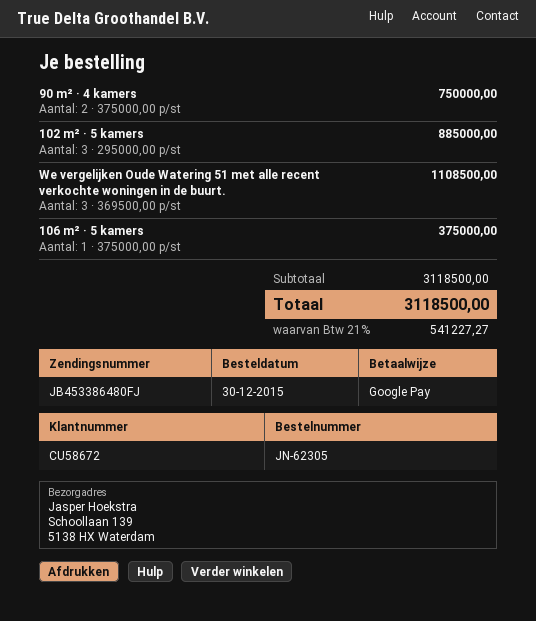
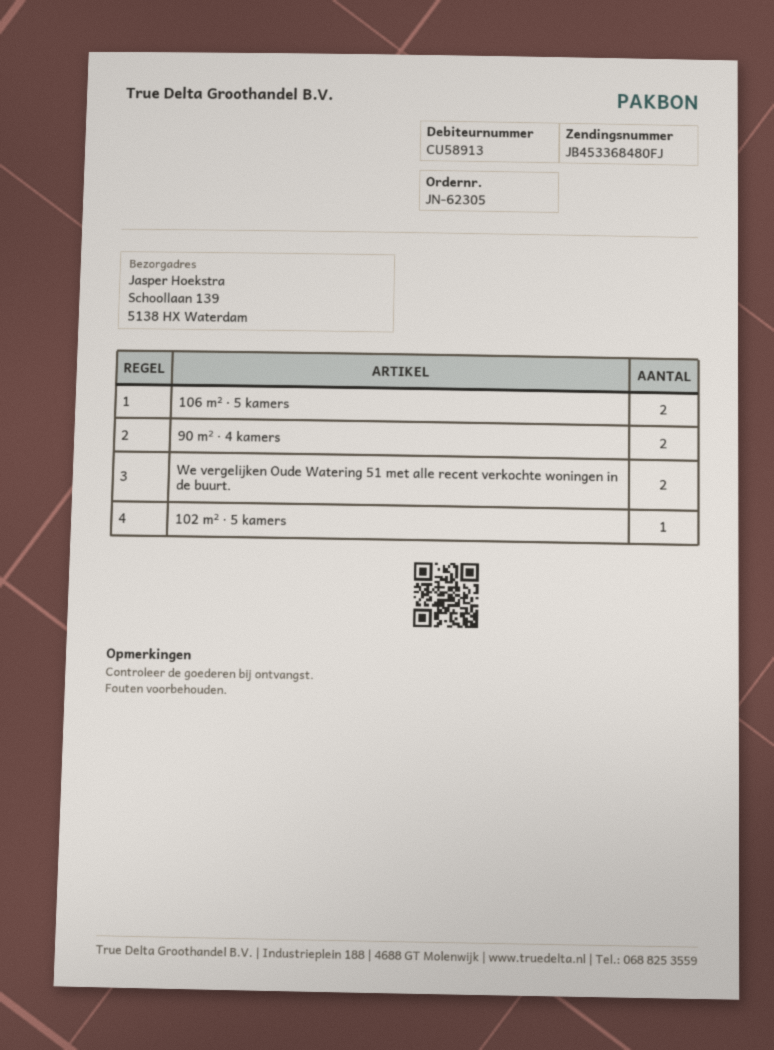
customer number: CU58672 -> CU58913
tracking number: JB453386480FJ -> JB453368480FJ
102 m² · 5 kamers: 3 -> 1
We vergelijken Oude Watering 51 met alle recent verkochte woningen in de buurt.: 3 -> 2
106 m² · 5 kamers: 1 -> 2

